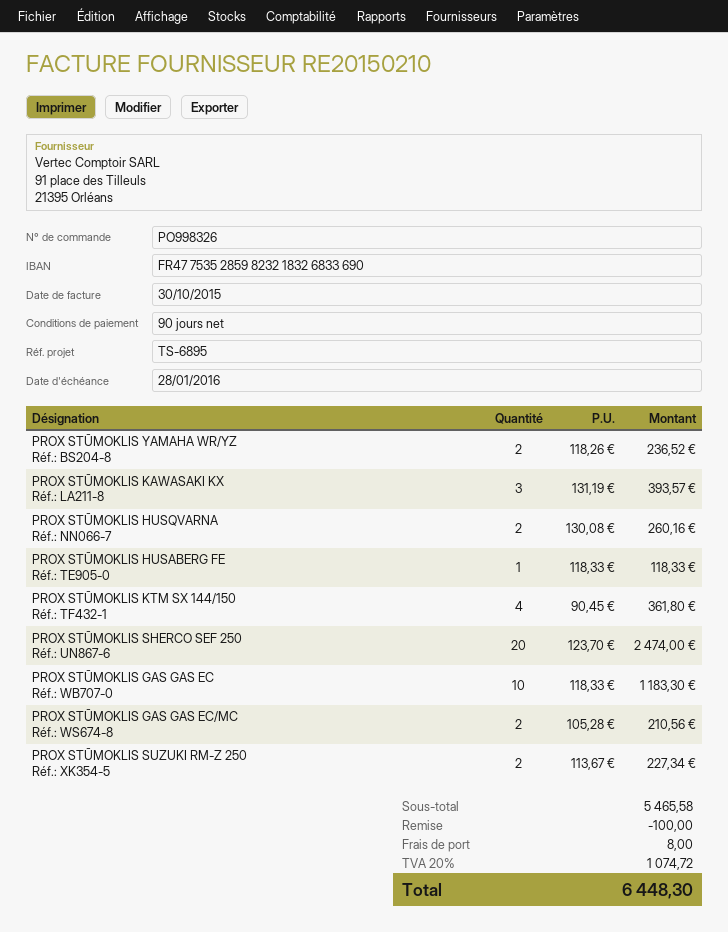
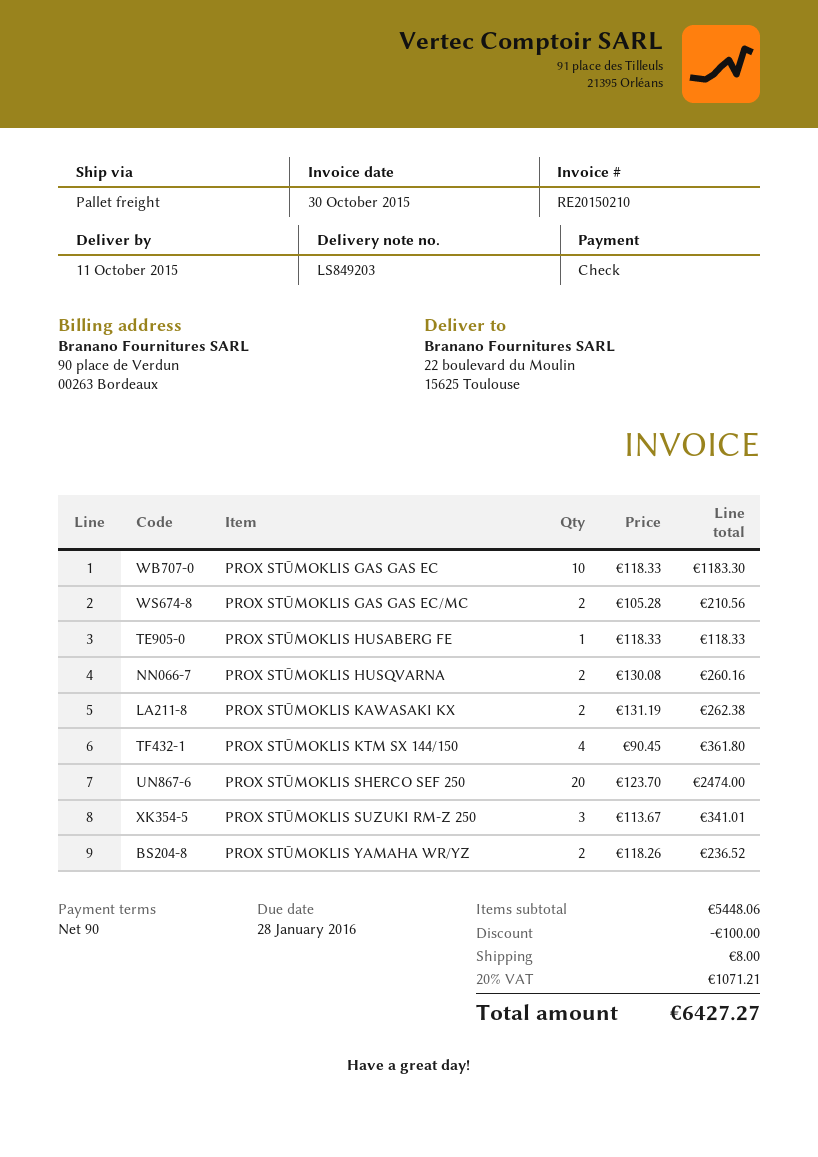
PROX STŪMOKLIS KAWASAKI KX: 3 x 131.19 = 393.57 -> 2 x 131.19 = 262.38
PROX STŪMOKLIS SUZUKI RM-Z 250: 2 x 113.67 = 227.34 -> 3 x 113.67 = 341.01
subtotal: 5465.58 -> 5448.06
tax: 20% = 1074.72 -> 20% = 1071.21
total: 6448.30 -> 6427.27

